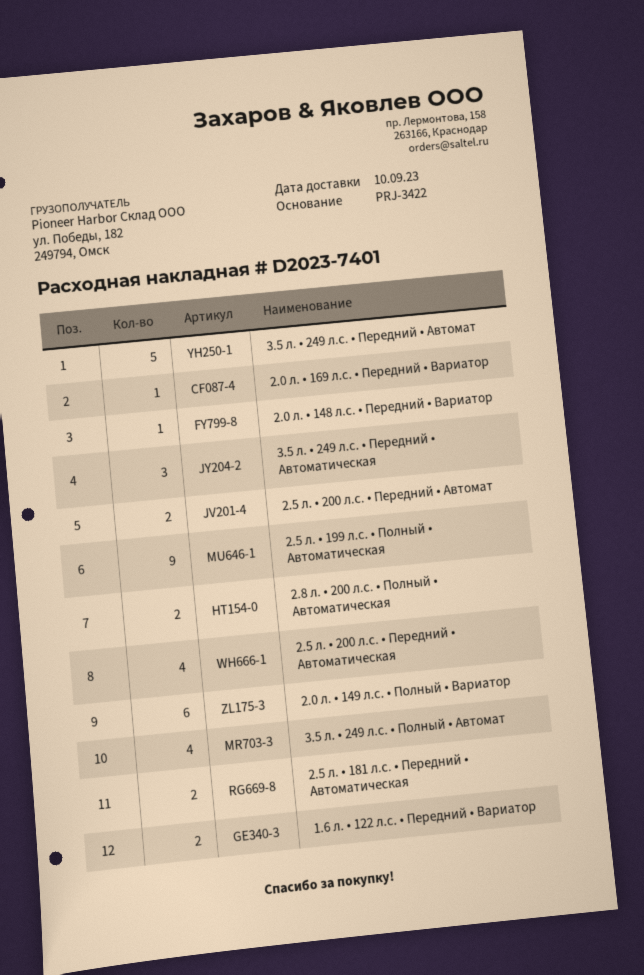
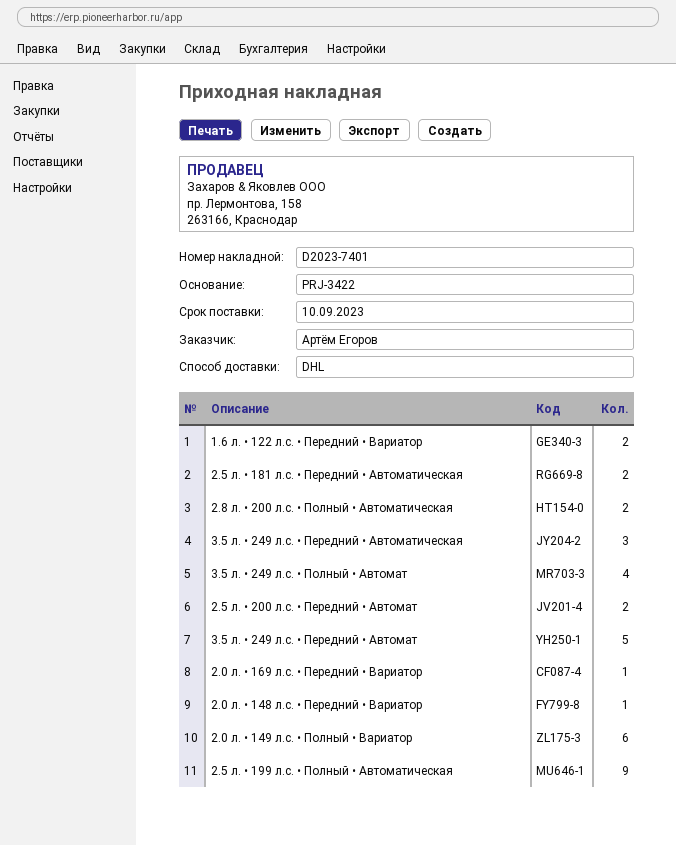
2.5 л. • 200 л.с. • Передний • Автоматическая: 4 -> none

